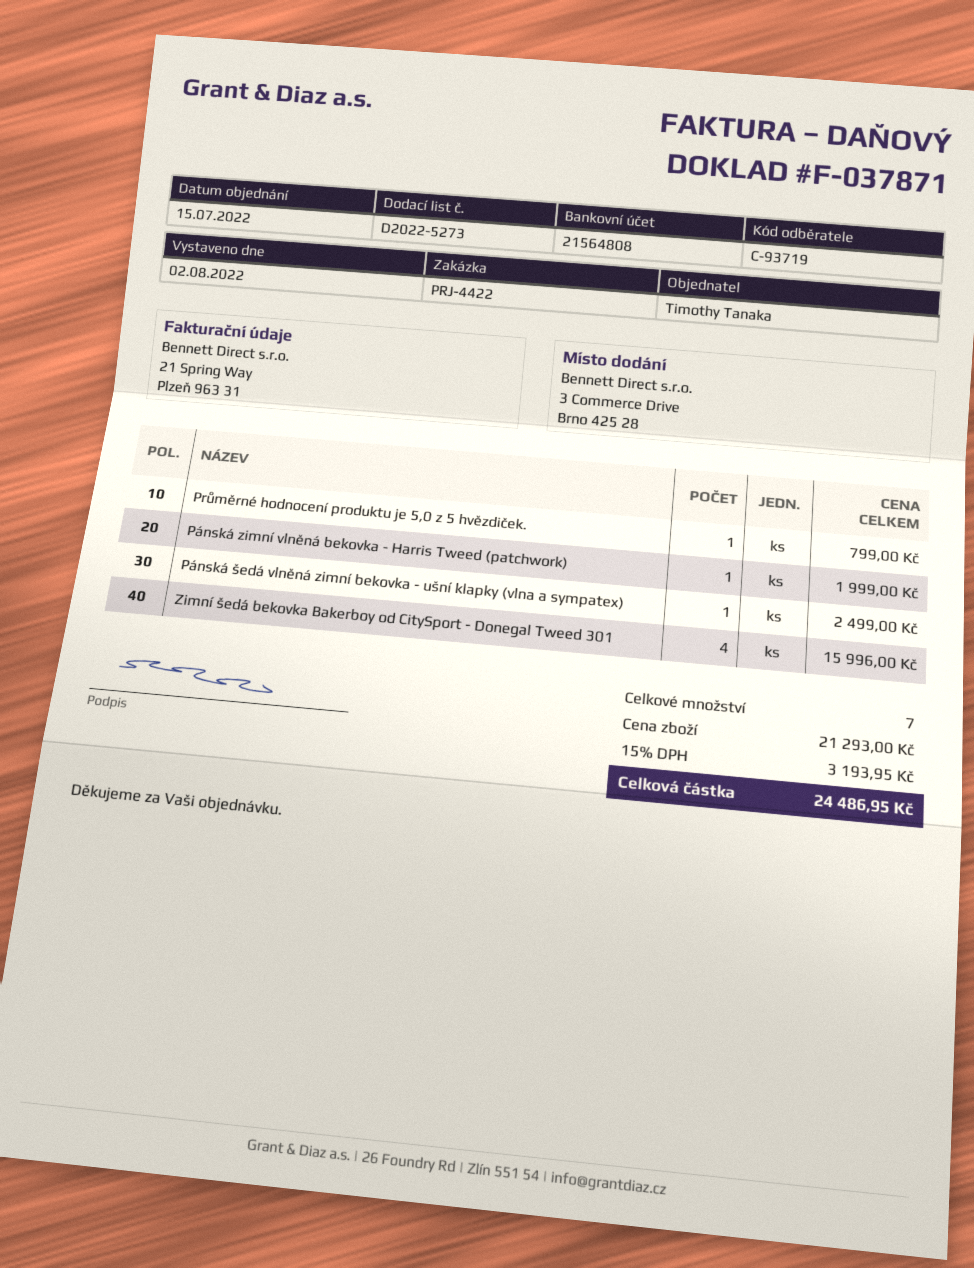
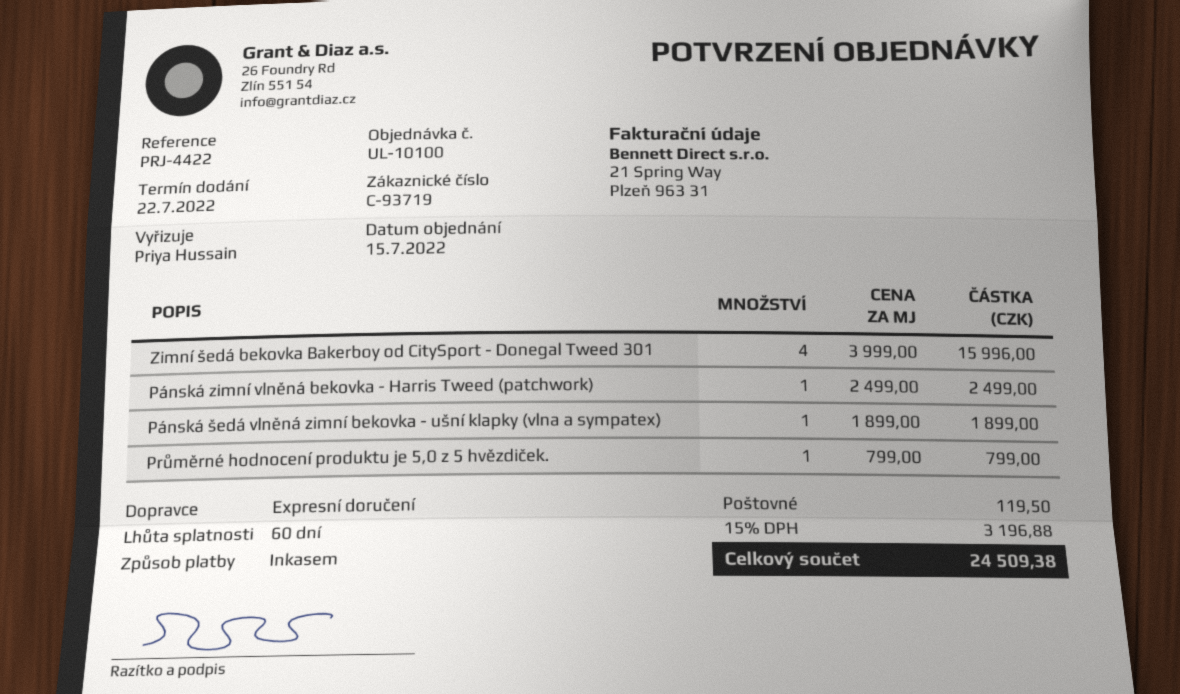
Pánská zimní vlněná bekovka - Harris Tweed (patchwork): 1 for 1999.00 -> 1 for 2499.00
Pánská šedá vlněná zimní bekovka - ušní klapky (vlna a sympatex): 1 for 2499.00 -> 1 for 1899.00
shipping: none -> 119.50
tax: 15% = 3193.95 -> 15% = 3196.88
total: 24486.95 -> 24509.38

